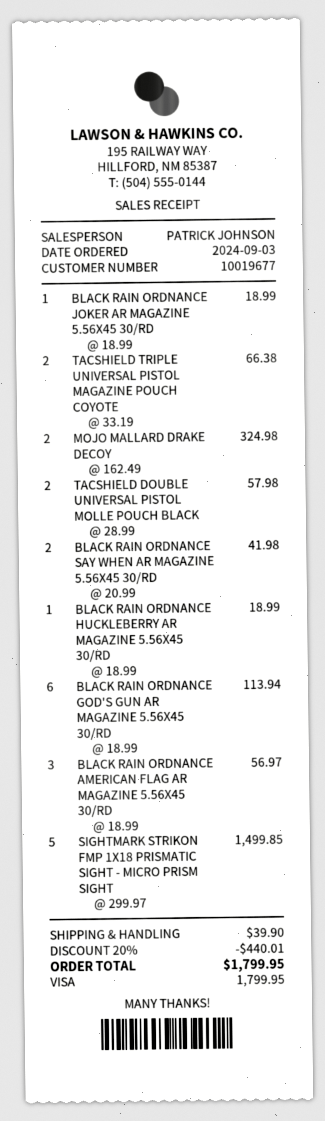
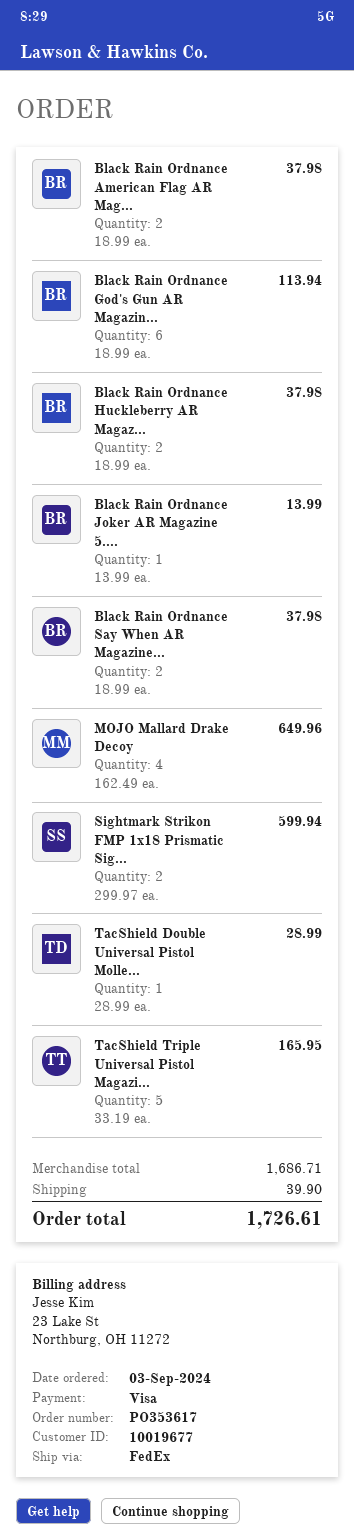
BLACK RAIN ORDNANCE JOKER AR MAGAZINE 5.56X45 30/RD: 1 x 18.99 = 18.99 -> 1 x 13.99 = 13.99
TACSHIELD TRIPLE UNIVERSAL PISTOL MAGAZINE POUCH COYOTE: 2 x 33.19 = 66.38 -> 5 x 33.19 = 165.95
MOJO MALLARD DRAKE DECOY: 2 x 162.49 = 324.98 -> 4 x 162.49 = 649.96
TACSHIELD DOUBLE UNIVERSAL PISTOL MOLLE POUCH BLACK: 2 x 28.99 = 57.98 -> 1 x 28.99 = 28.99
BLACK RAIN ORDNANCE SAY WHEN AR MAGAZINE 5.56X45 30/RD: 2 x 20.99 = 41.98 -> 2 x 18.99 = 37.98
BLACK RAIN ORDNANCE HUCKLEBERRY AR MAGAZINE 5.56X45 30/RD: 1 x 18.99 = 18.99 -> 2 x 18.99 = 37.98
BLACK RAIN ORDNANCE AMERICAN FLAG AR MAGAZINE 5.56X45 30/RD: 3 x 18.99 = 56.97 -> 2 x 18.99 = 37.98
SIGHTMARK STRIKON FMP 1X18 PRISMATIC SIGHT - MICRO PRISM SIGHT: 5 x 299.97 = 1499.85 -> 2 x 299.97 = 599.94
discount: 20% = 440.01 -> none
total: 1799.95 -> 1726.61

